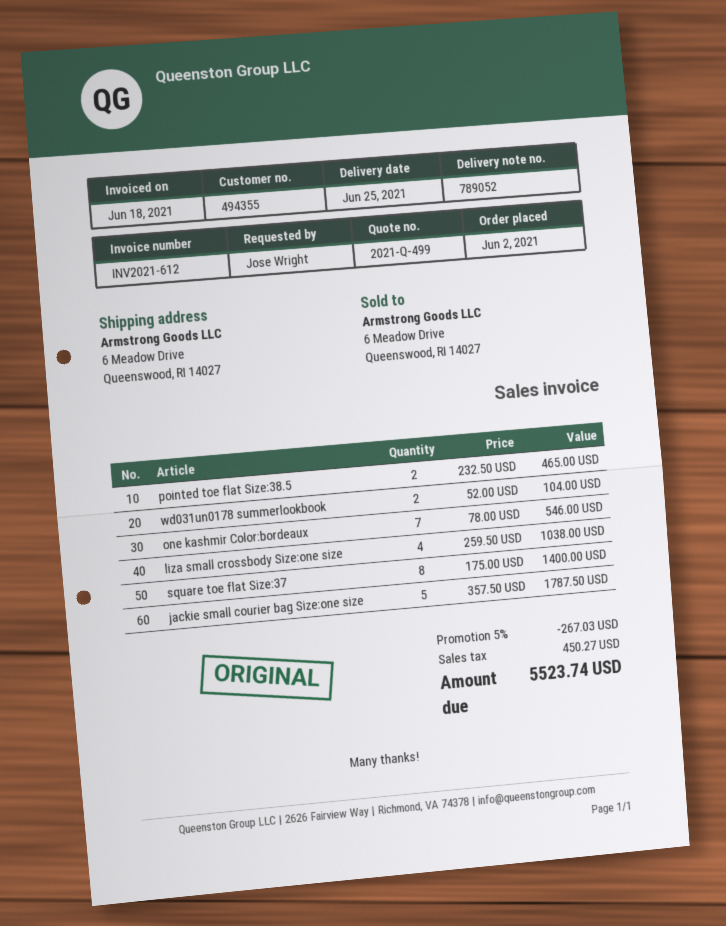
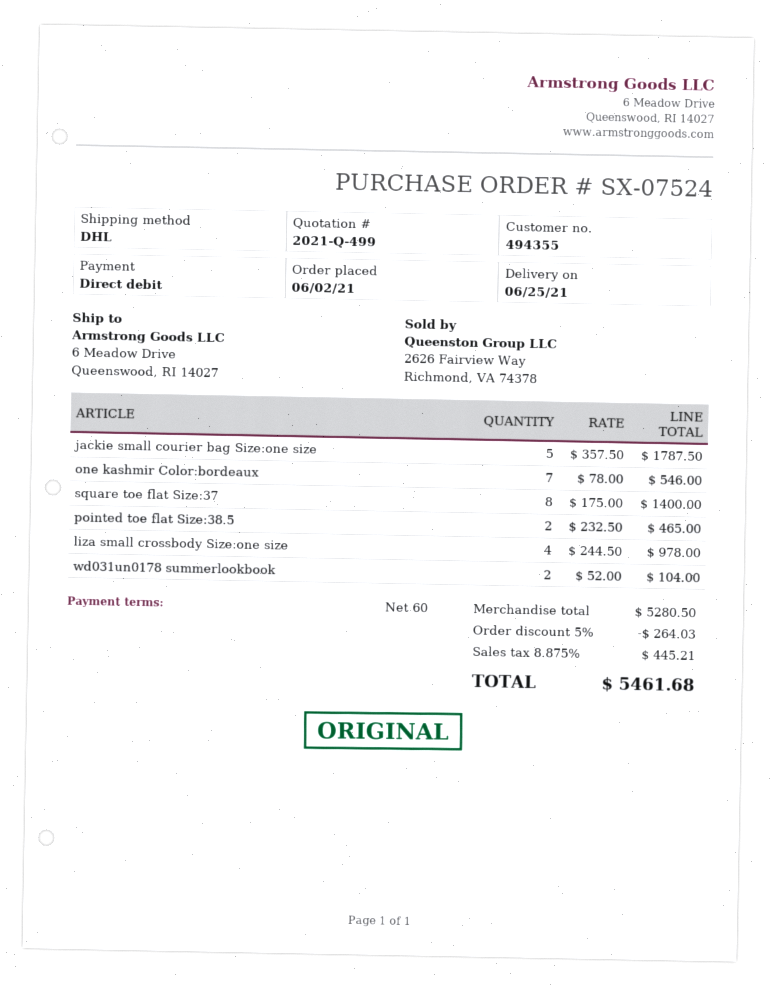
liza small crossbody Size:one size: 4 x 259.50 = 1038.00 -> 4 x 244.50 = 978.00
discount: 5% = 267.03 -> 5% = 264.03
tax: 450.27 -> 445.21
total: 5523.74 -> 5461.68

